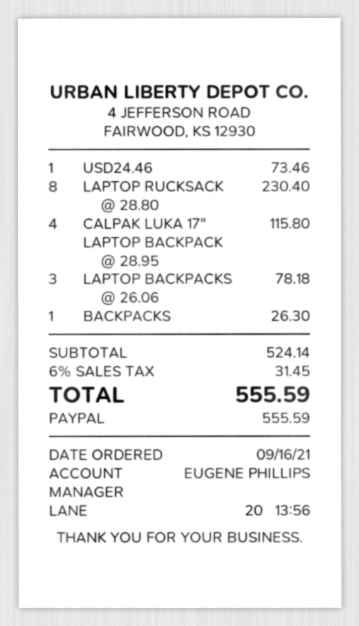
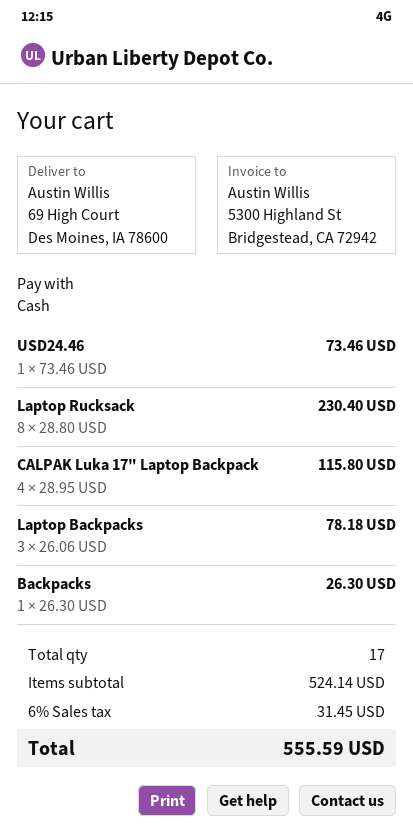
payment method: PayPal -> cash

